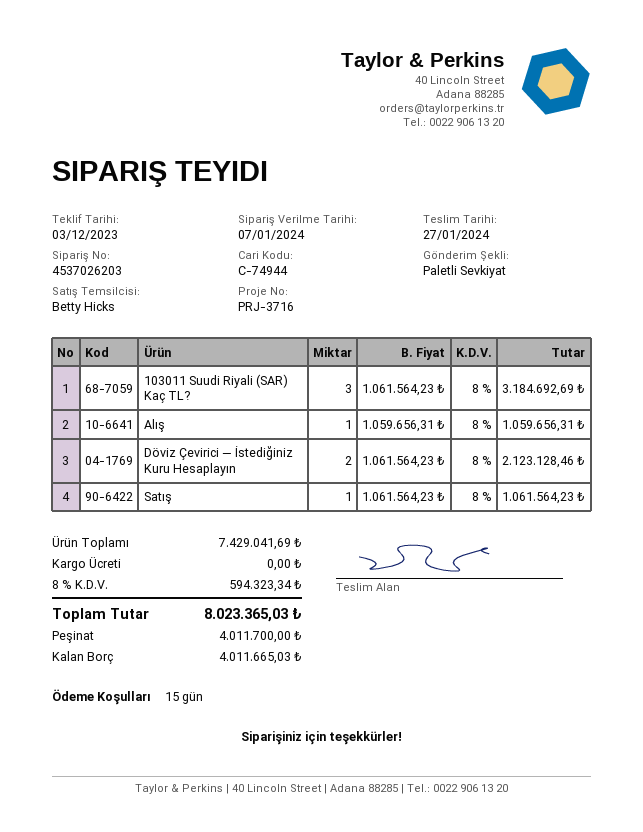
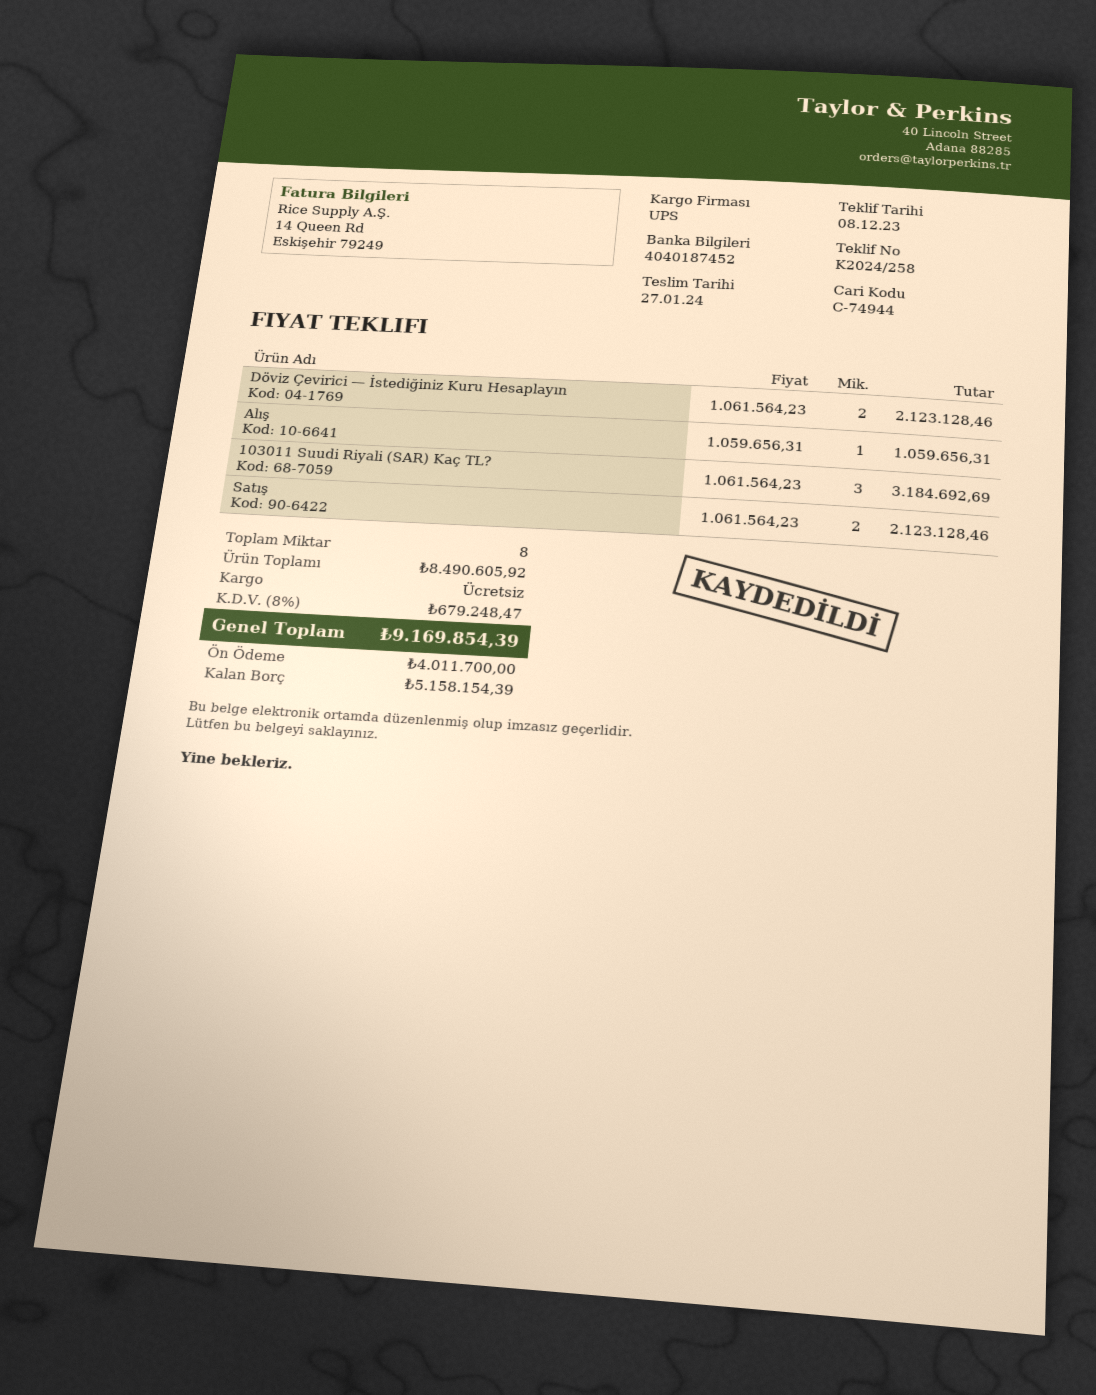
quote date: 2023-12-03 -> 2023-12-08
shipping method: pallet freight -> UPS
Satış: 1 x 1061564.23 = 1061564.23 -> 2 x 1061564.23 = 2123128.46
subtotal: 7429041.69 -> 8490605.92
tax: 8% = 594323.34 -> 8% = 679248.47
total: 8023365.03 -> 9169854.39
balance: 4011665.03 -> 5158154.39

